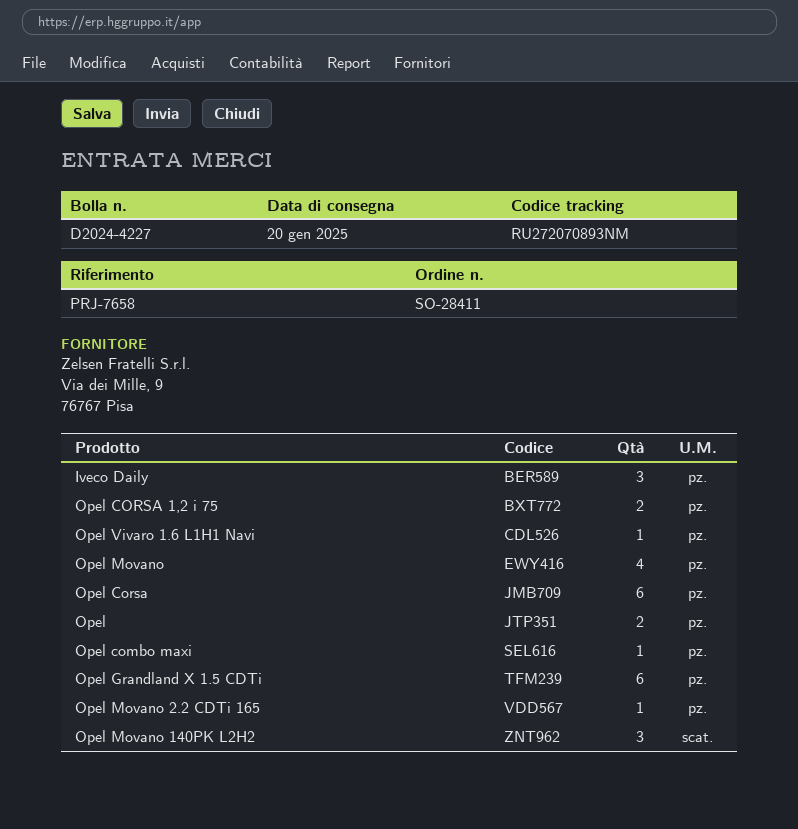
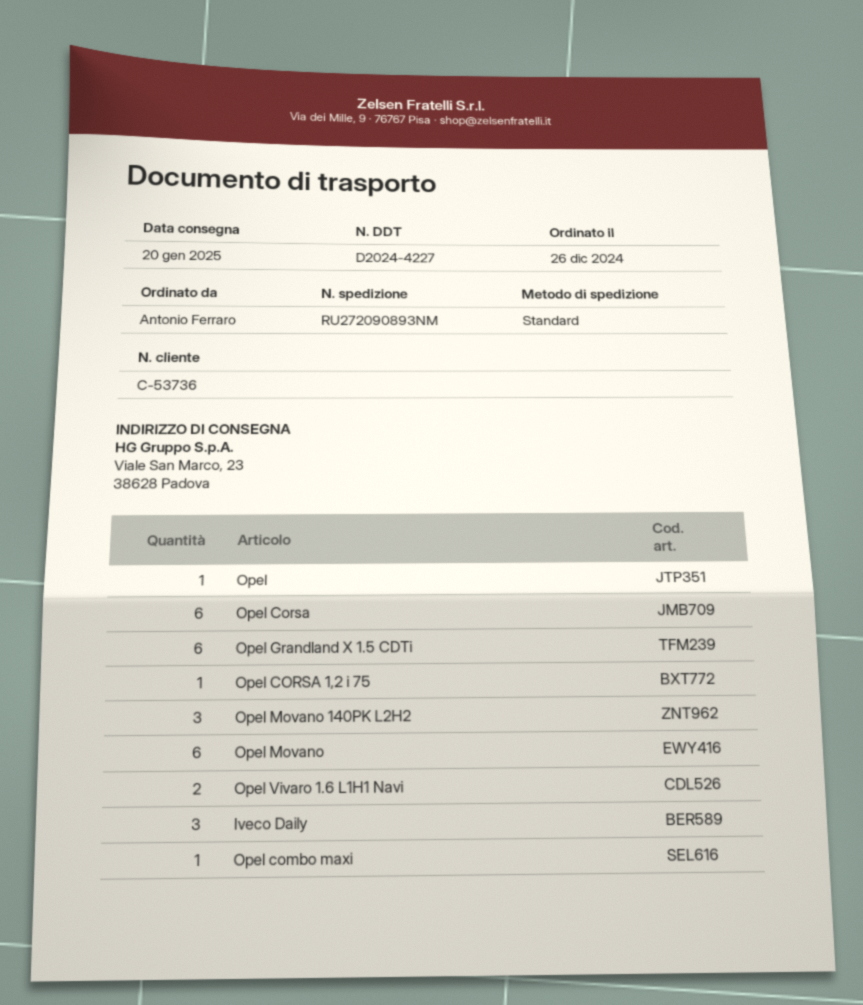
tracking number: RU272070893NM -> RU272090893NM
Opel CORSA 1,2 i 75: 2 -> 1
Opel Vivaro 1.6 L1H1 Navi: 1 -> 2
Opel Movano: 4 -> 6
Opel: 2 -> 1
Opel Movano 2.2 CDTi 165: 1 -> none

